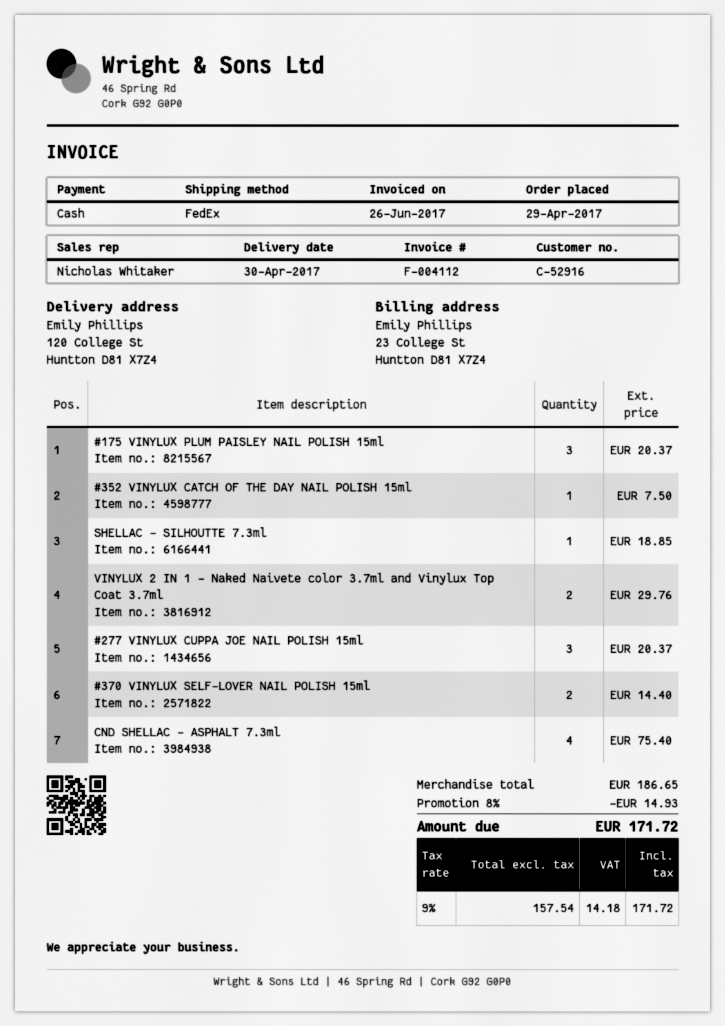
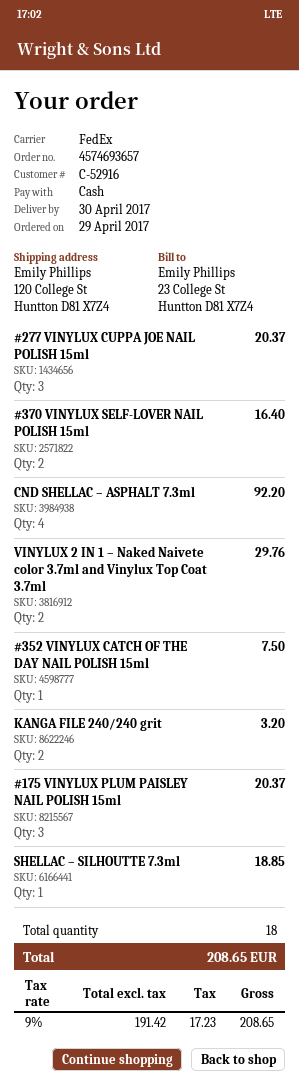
#370 VINYLUX SELF-LOVER NAIL POLISH 15ml: 2 for 14.40 -> 2 for 16.40
CND SHELLAC – ASPHALT 7.3ml: 4 for 75.40 -> 4 for 92.20
KANGA FILE 240/240 grit: none -> 2 for 3.20
discount: 8% = 14.93 -> none
net: 157.54 -> 191.42
tax: 9% = 14.18 -> 9% = 17.23
total: 171.72 -> 208.65

